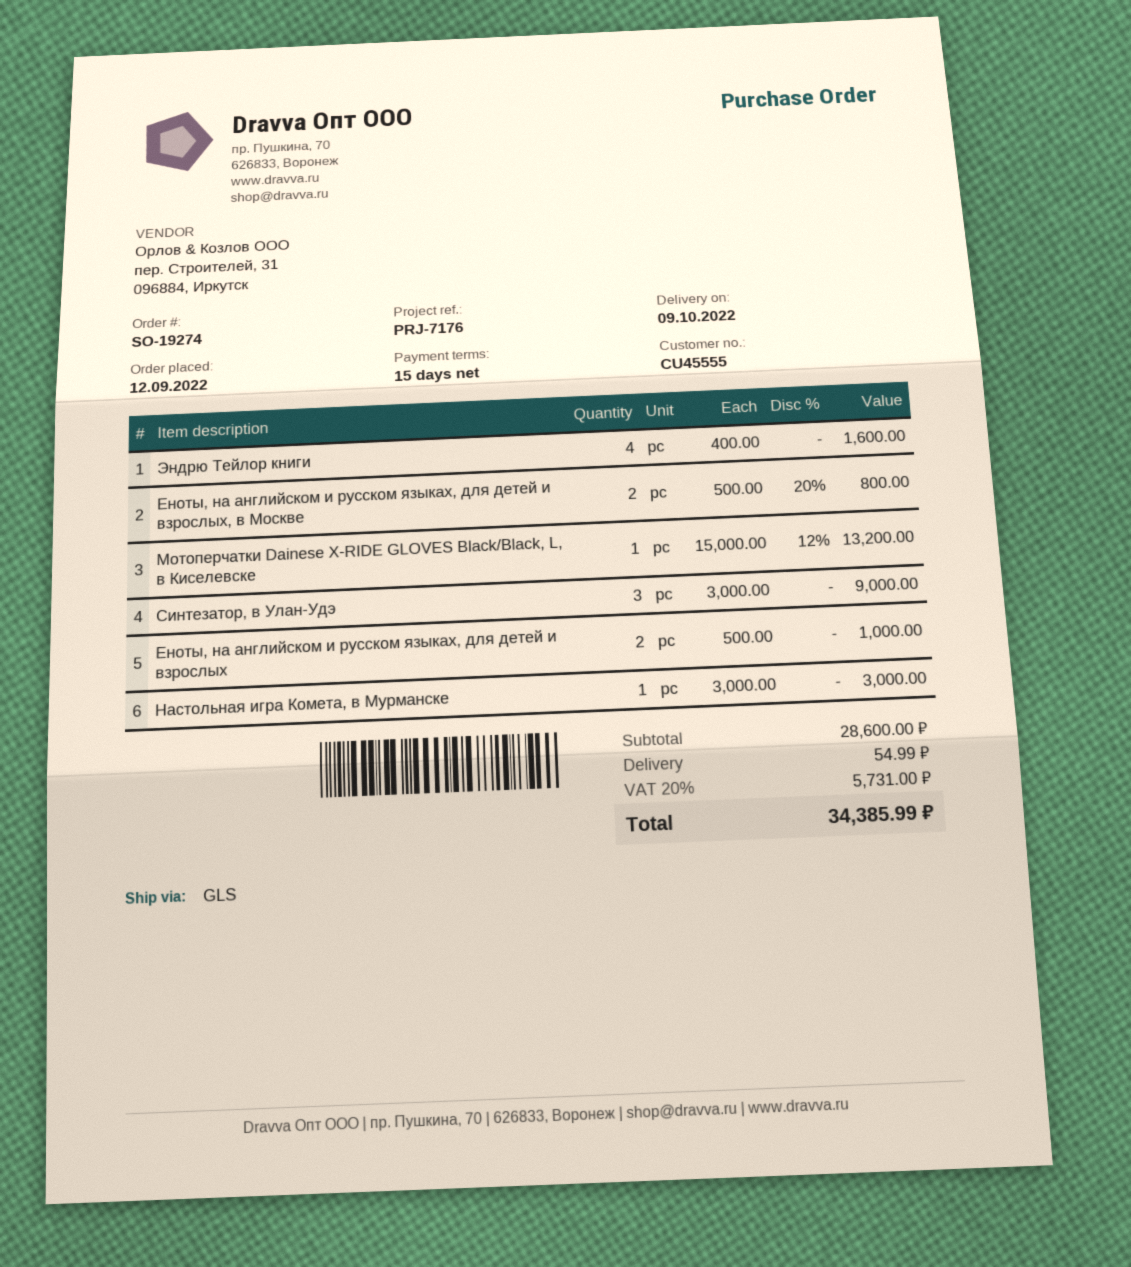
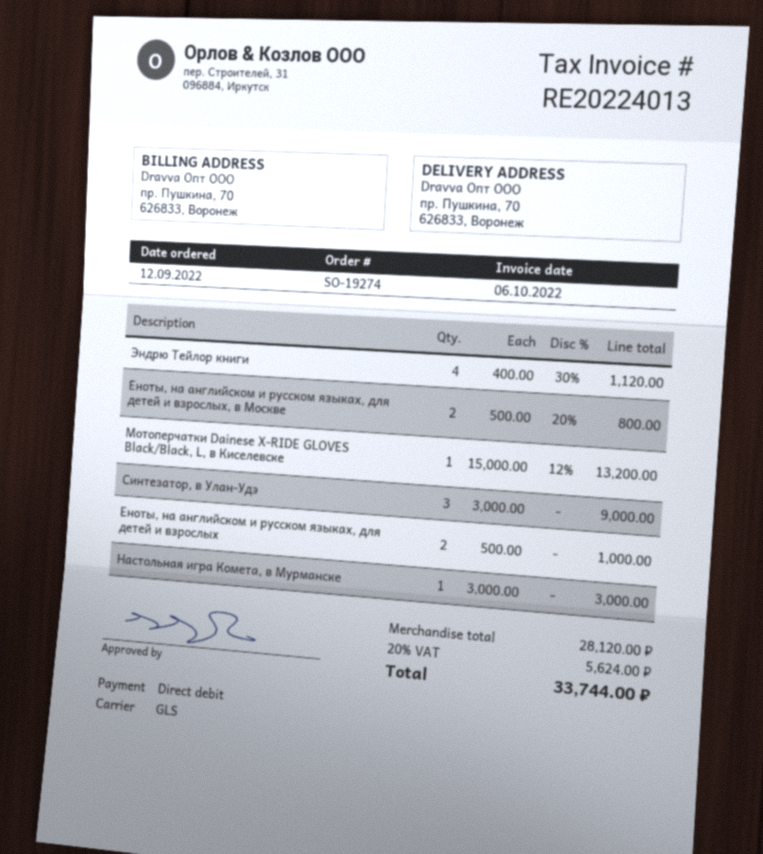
Эндрю Тейлор книги: 4 x 400.00 = 1600.00 -> 4 x 400.00 - 30% = 1120.00
subtotal: 28600.00 -> 28120.00
shipping: 54.99 -> none
tax: 20% = 5731.00 -> 20% = 5624.00
total: 34385.99 -> 33744.00

